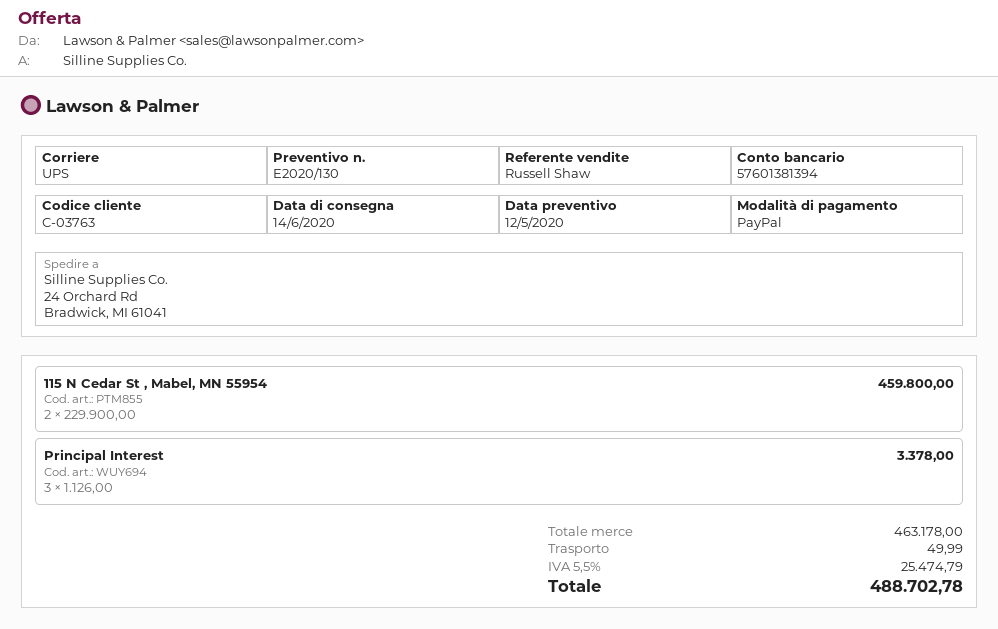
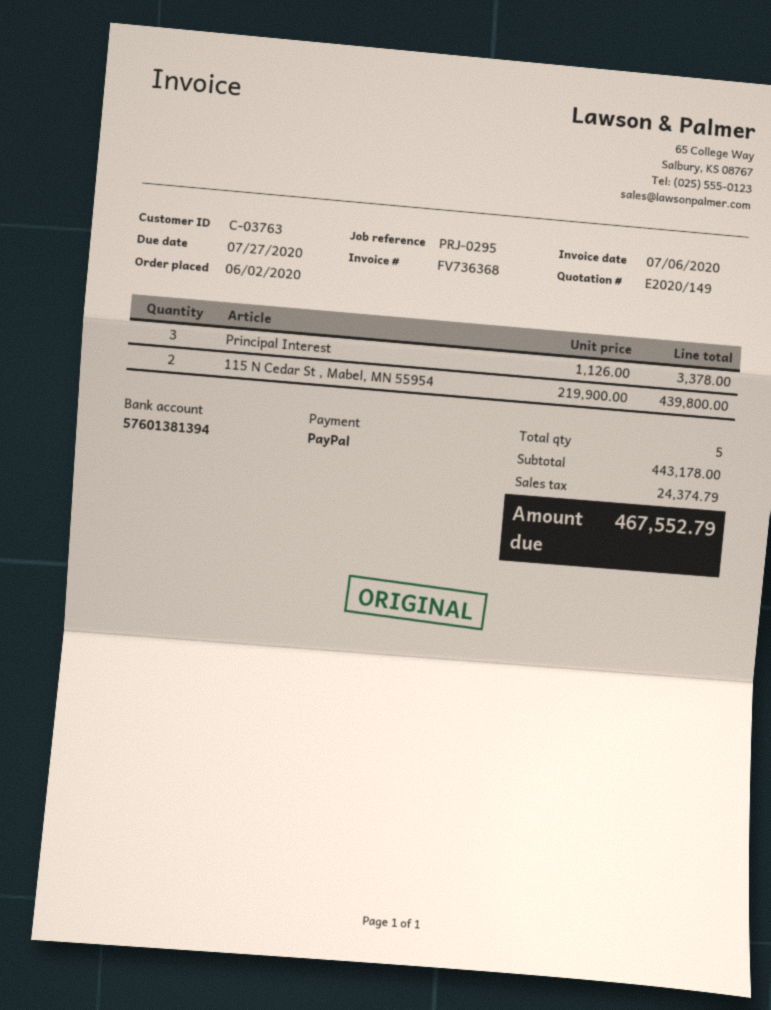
quote number: E2020/130 -> E2020/149
115 N Cedar St , Mabel, MN 55954: 2 x 229900.00 = 459800.00 -> 2 x 219900.00 = 439800.00
subtotal: 463178.00 -> 443178.00
shipping: 49.99 -> none
tax: 25474.79 -> 24374.79
total: 488702.78 -> 467552.79

